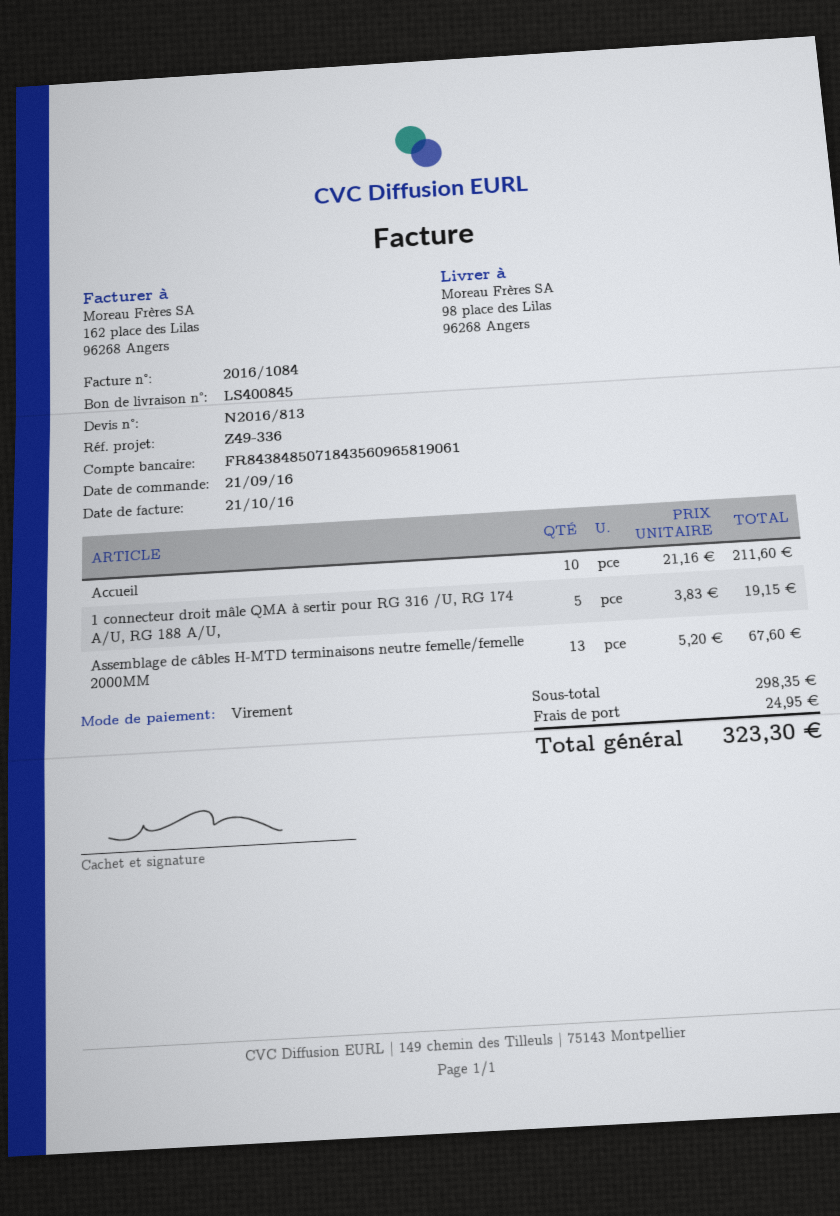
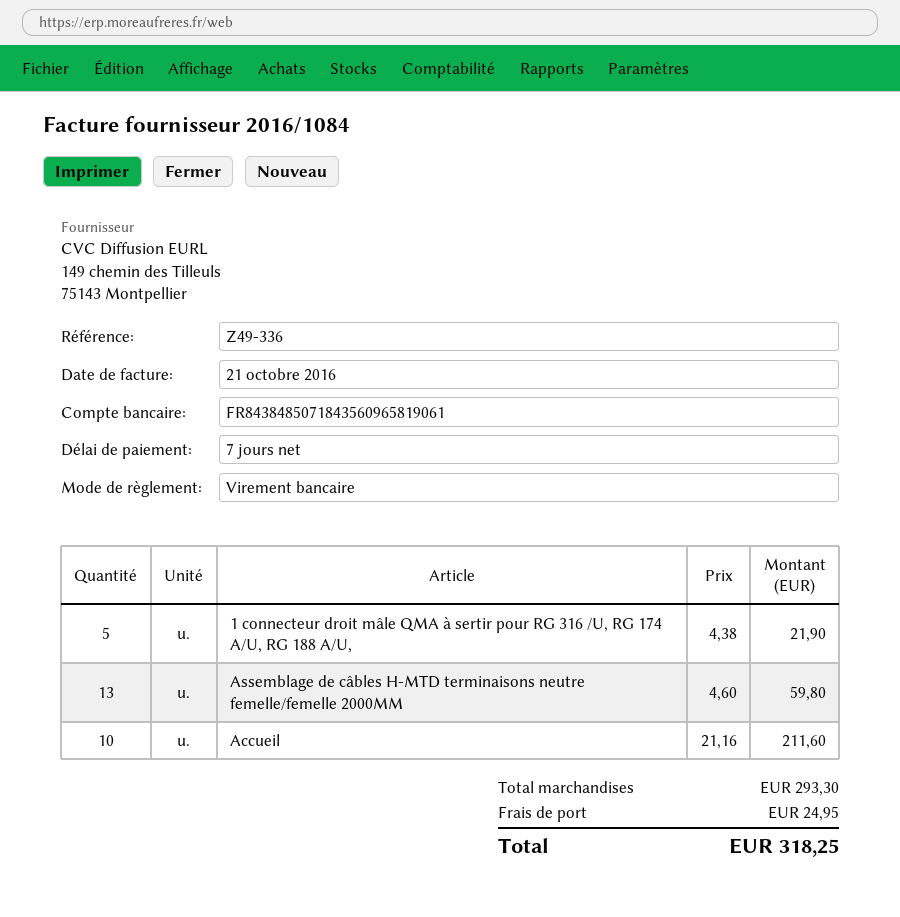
1 connecteur droit mâle QMA à sertir pour RG 316 /U, RG 174 A/U, RG 188 A/U,: 5 x 3.83 = 19.15 -> 5 x 4.38 = 21.90
Assemblage de câbles H-MTD terminaisons neutre femelle/femelle 2000MM: 13 x 5.20 = 67.60 -> 13 x 4.60 = 59.80
subtotal: 298.35 -> 293.30
total: 323.30 -> 318.25

